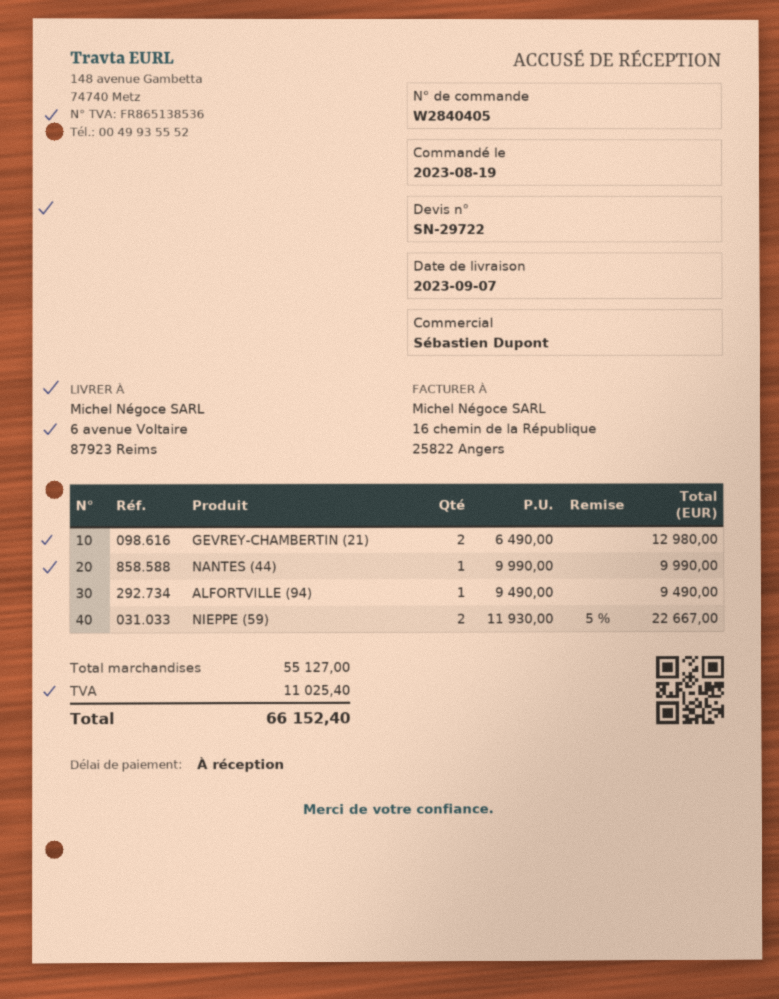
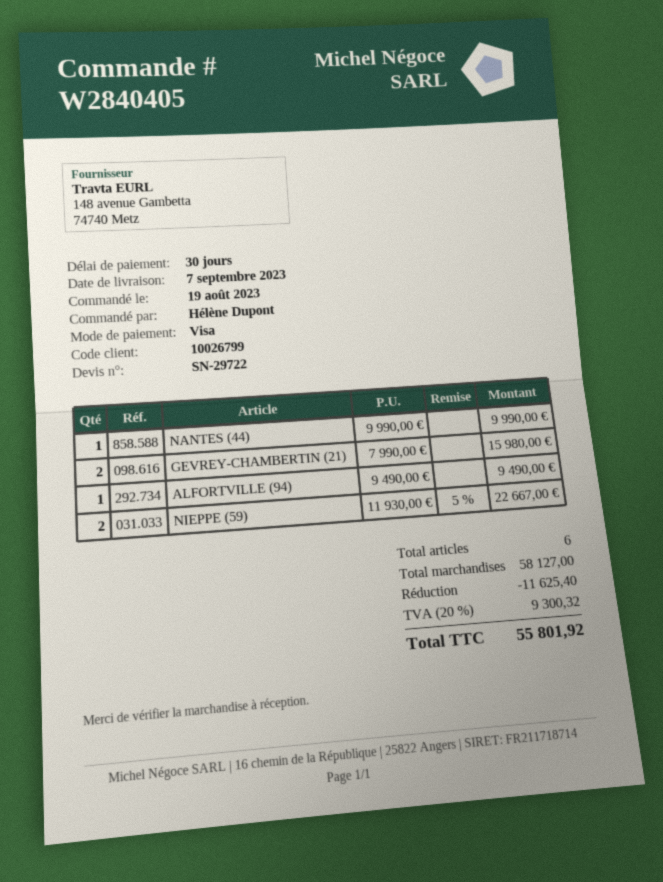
payment terms: on receipt -> 30 days
GEVREY-CHAMBERTIN (21): 2 x 6490.00 = 12980.00 -> 2 x 7990.00 = 15980.00
subtotal: 55127.00 -> 58127.00
discount: none -> 11625.40
tax: 11025.40 -> 9300.32
total: 66152.40 -> 55801.92

